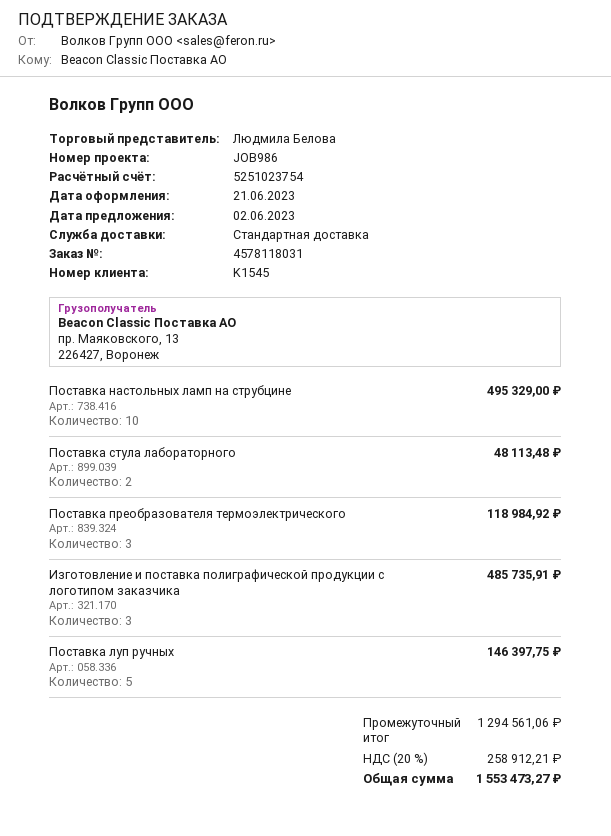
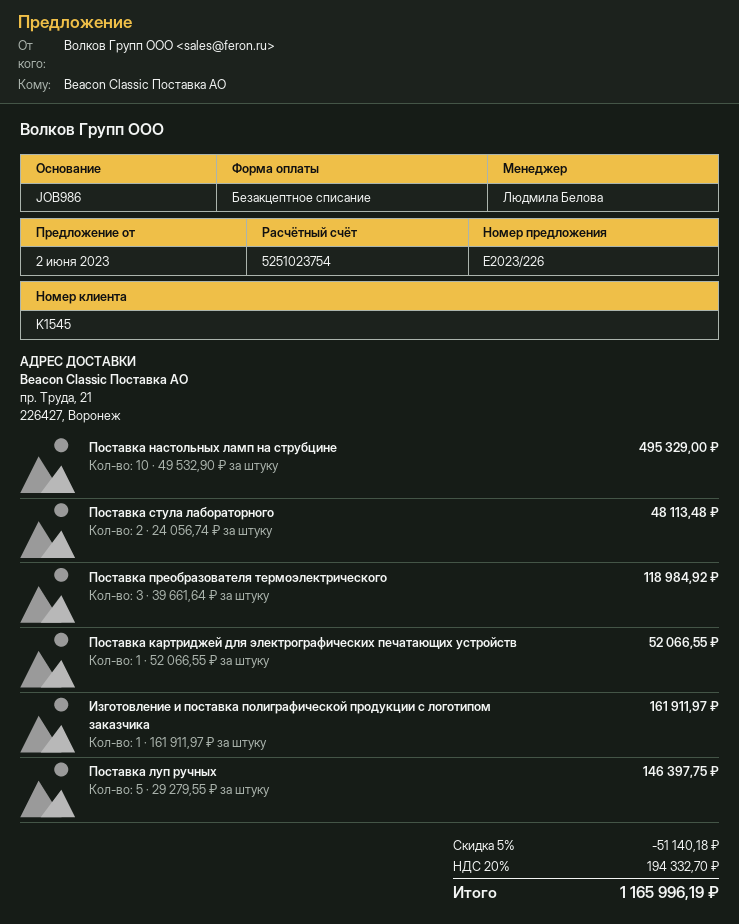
ship to: пр. Маяковского, 13, 226427, Воронеж -> пр. Труда, 21, 226427, Воронеж
Изготовление и поставка полиграфической продукции с логотипом заказчика: 3 for 485735.91 -> 1 for 161911.97
Поставка картриджей для электрографических печатающих устройств: none -> 1 for 52066.55
discount: none -> 5% = 51140.18
tax: 20% = 258912.21 -> 20% = 194332.70
total: 1553473.27 -> 1165996.19

